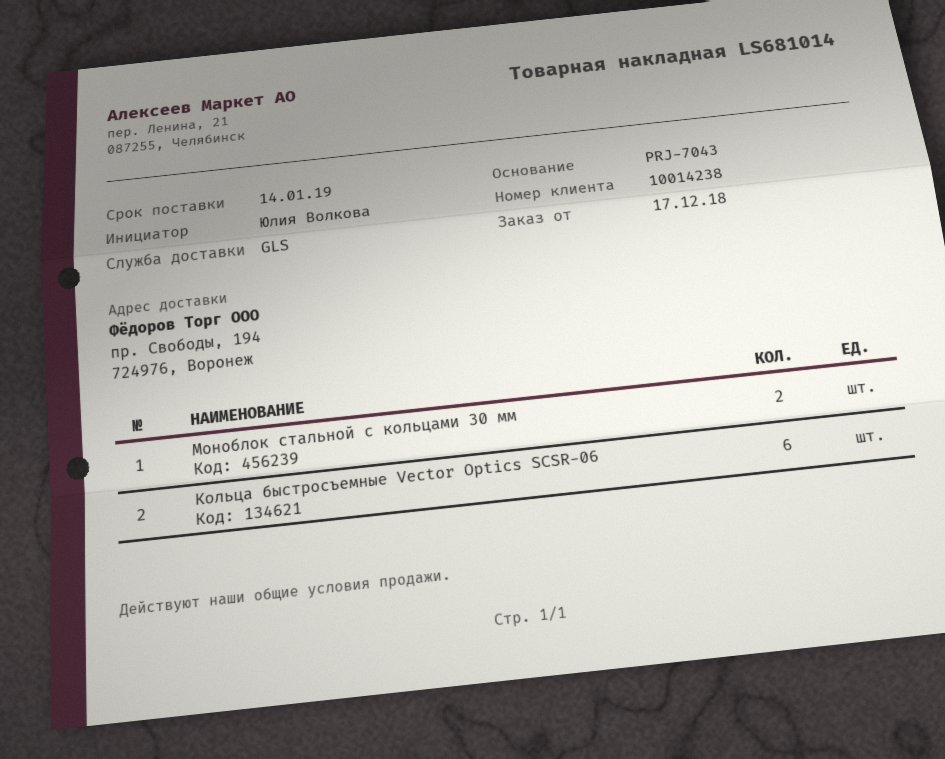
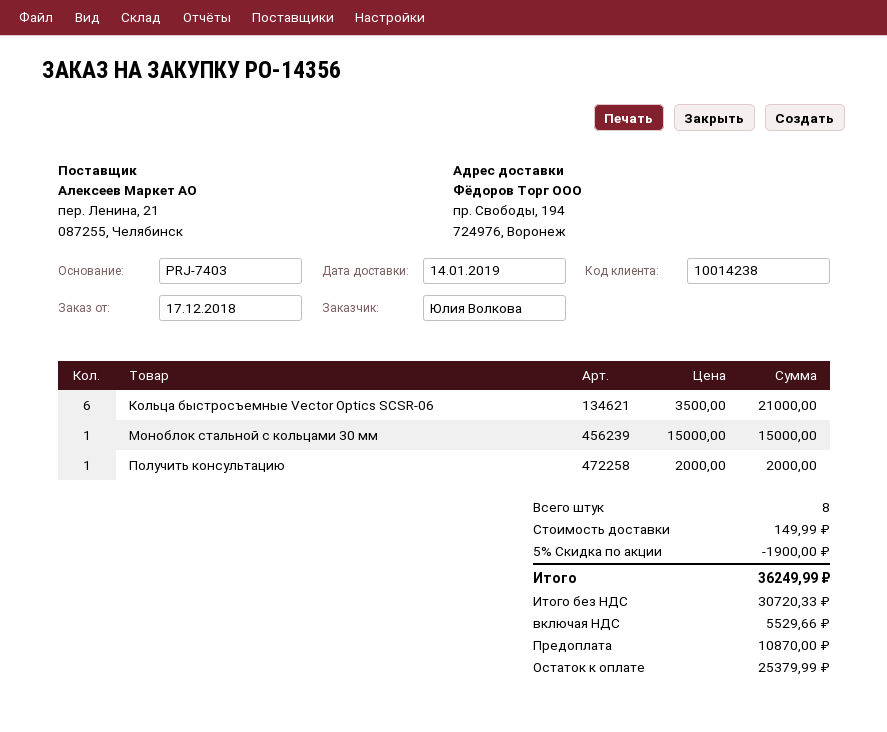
reference: PRJ-7043 -> PRJ-7403
Моноблок стальной с кольцами 30 мм: 2 -> 1
Получить консультацию: none -> 1

